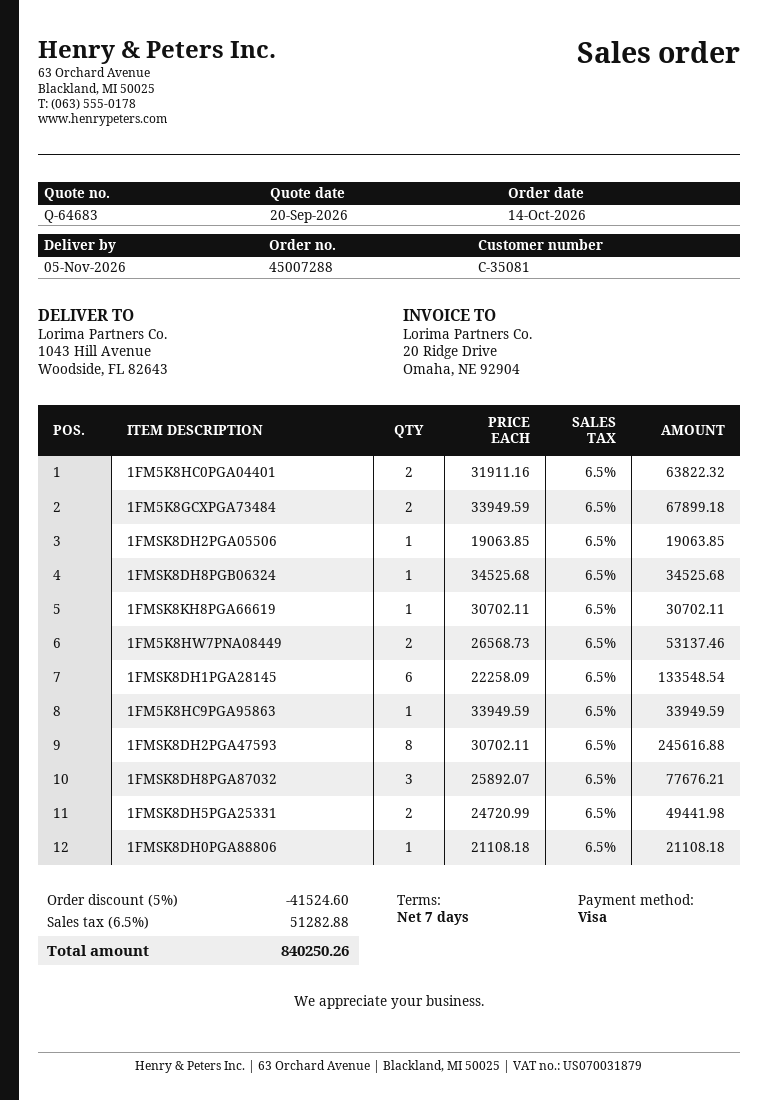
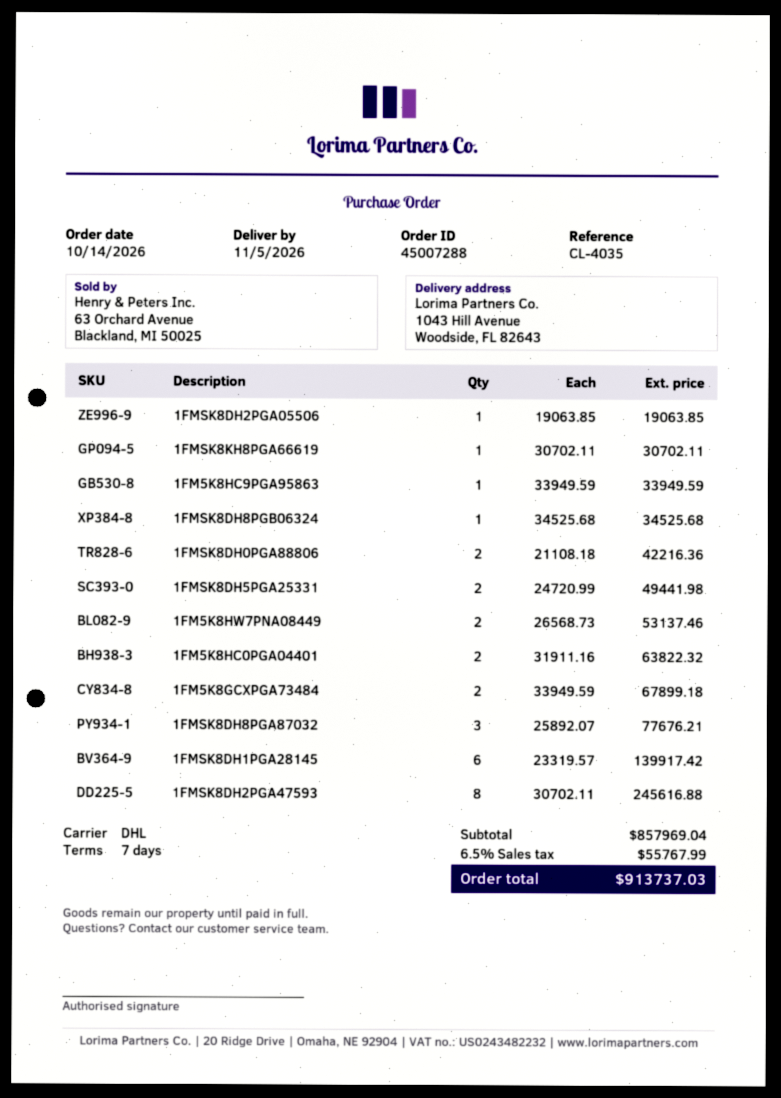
1FMSK8DH1PGA28145: 6 x 22258.09 = 133548.54 -> 6 x 23319.57 = 139917.42
1FMSK8DH0PGA88806: 1 x 21108.18 = 21108.18 -> 2 x 21108.18 = 42216.36
discount: 5% = 41524.60 -> none
tax: 6.5% = 51282.88 -> 6.5% = 55767.99
total: 840250.26 -> 913737.03

